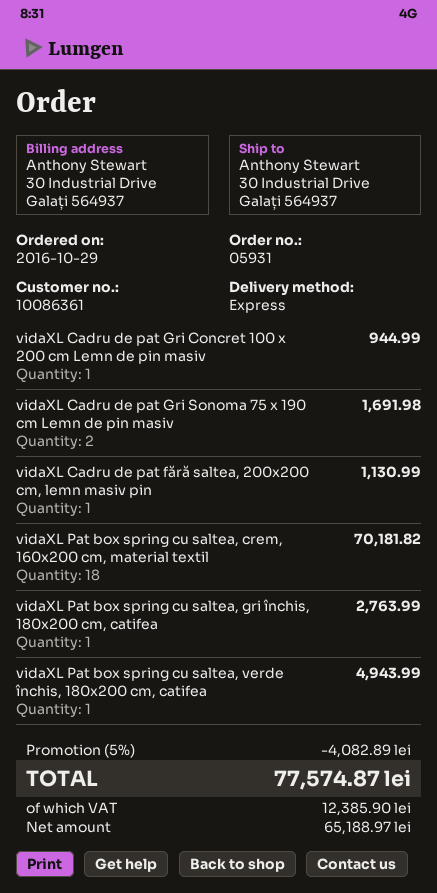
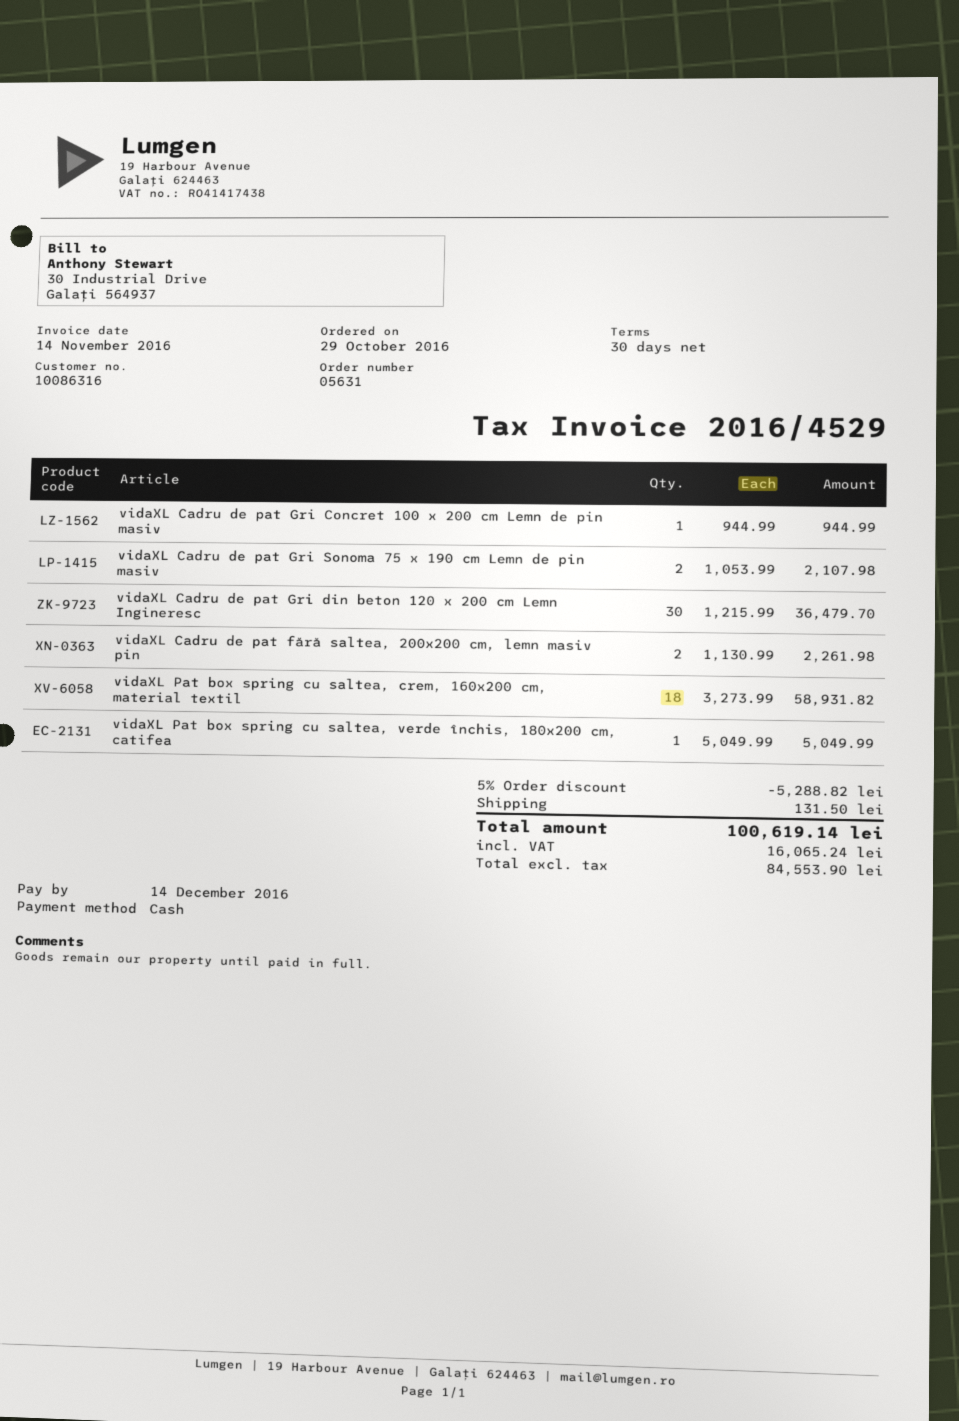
order number: 05931 -> 05631
customer number: 10086361 -> 10086316
vidaXL Cadru de pat Gri Sonoma 75 x 190 cm Lemn de pin masiv: 2 for 1691.98 -> 2 for 2107.98
vidaXL Cadru de pat fără saltea, 200x200 cm, lemn masiv pin: 1 for 1130.99 -> 2 for 2261.98
vidaXL Pat box spring cu saltea, crem, 160x200 cm, material textil: 18 for 70181.82 -> 18 for 58931.82
vidaXL Pat box spring cu saltea, gri închis, 180x200 cm, catifea: 1 for 2763.99 -> none
vidaXL Pat box spring cu saltea, verde închis, 180x200 cm, catifea: 1 for 4943.99 -> 1 for 5049.99
vidaXL Cadru de pat Gri din beton 120 x 200 cm Lemn Ingineresc: none -> 30 for 36479.70
discount: 5% = 4082.89 -> 5% = 5288.82
shipping: none -> 131.50
net: 65188.97 -> 84553.90
tax: 12385.90 -> 16065.24
total: 77574.87 -> 100619.14

